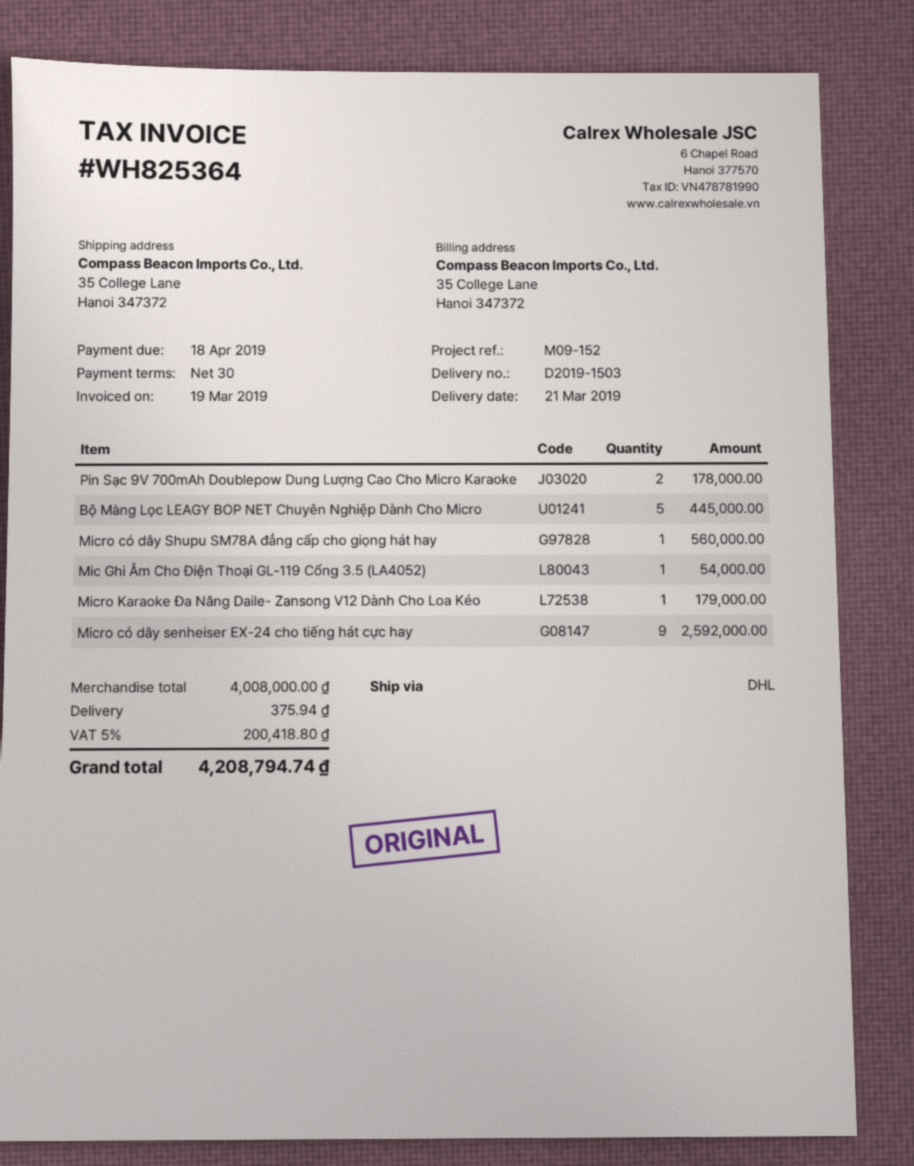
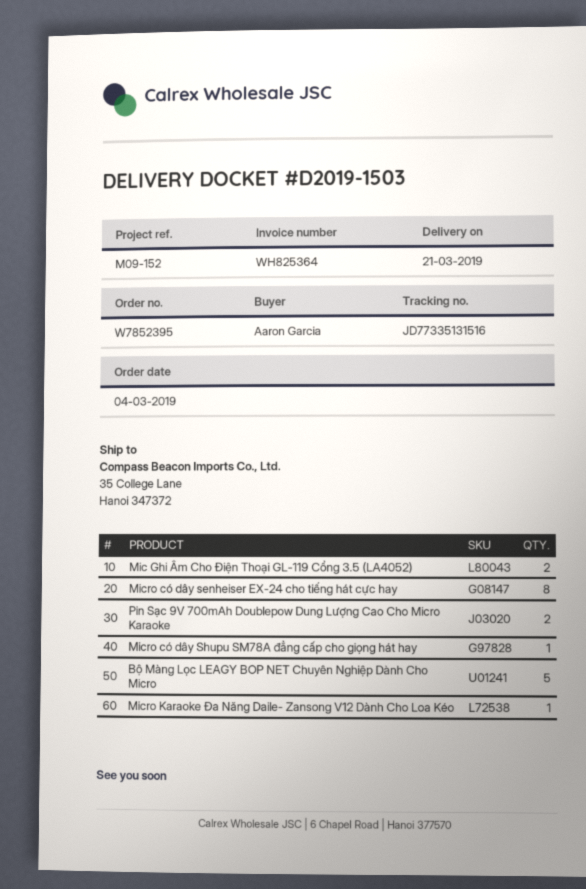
Mic Ghi Âm Cho Điện Thoại GL-119 Cổng 3.5 (LA4052): 1 -> 2
Micro có dây senheiser EX-24 cho tiếng hát cực hay: 9 -> 8

